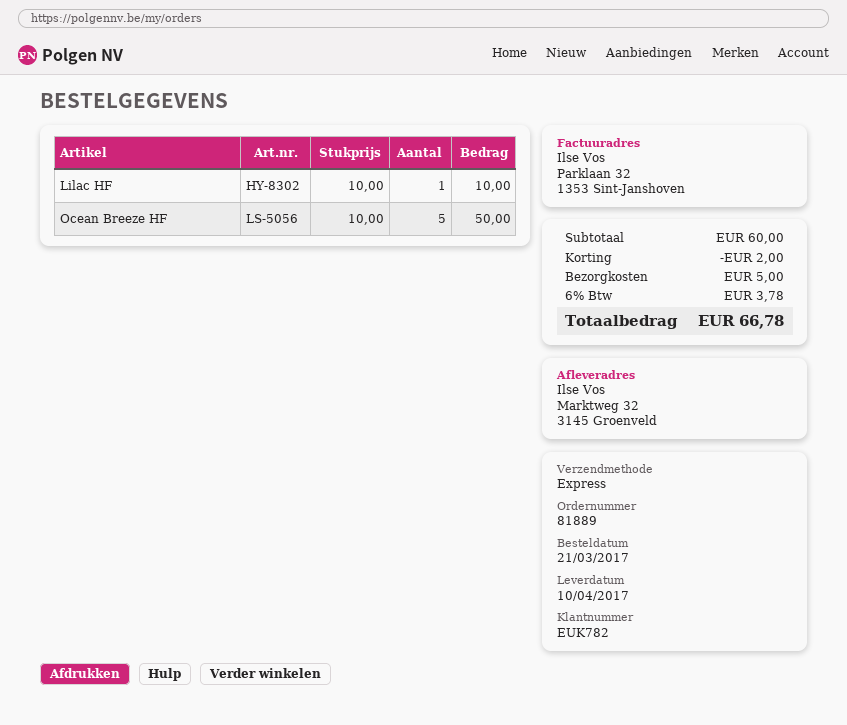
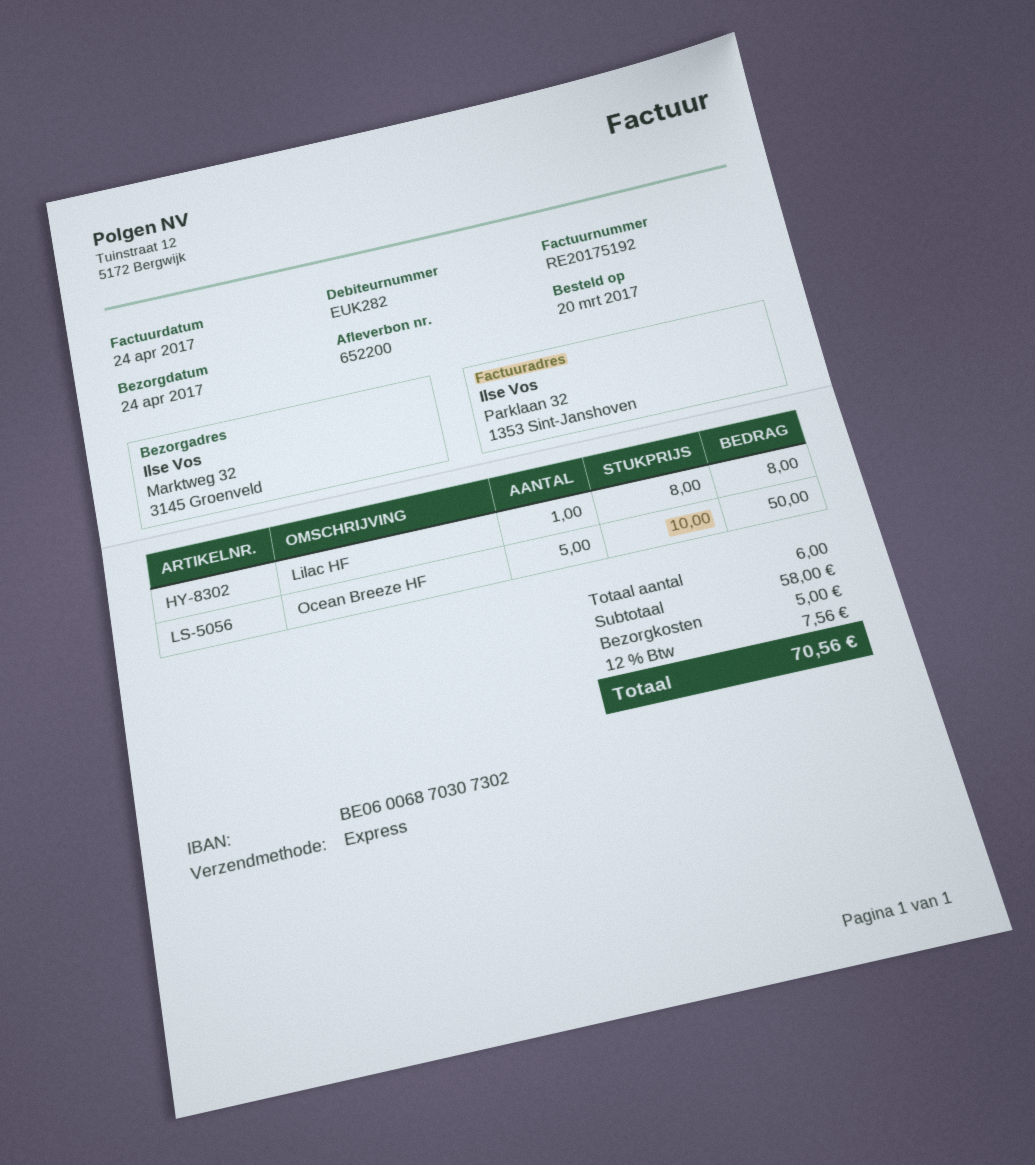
order date: 2017-03-21 -> 2017-03-20
delivery date: 2017-04-10 -> 2017-04-24
customer number: EUK782 -> EUK282
Lilac HF: 1 x 10.00 = 10.00 -> 1 x 8.00 = 8.00
subtotal: 60.00 -> 58.00
discount: 2.00 -> none
tax: 6% = 3.78 -> 12% = 7.56
total: 66.78 -> 70.56

